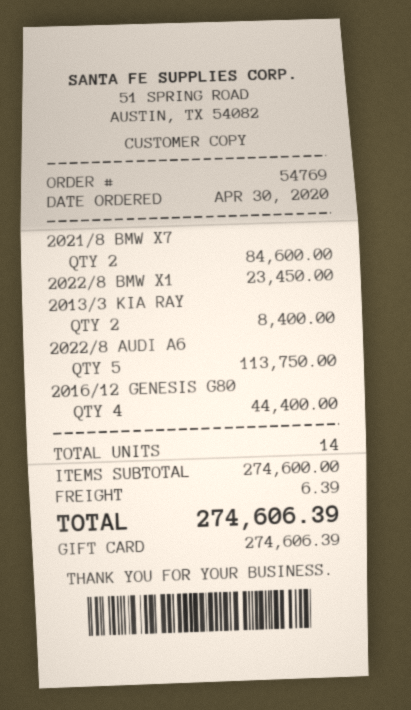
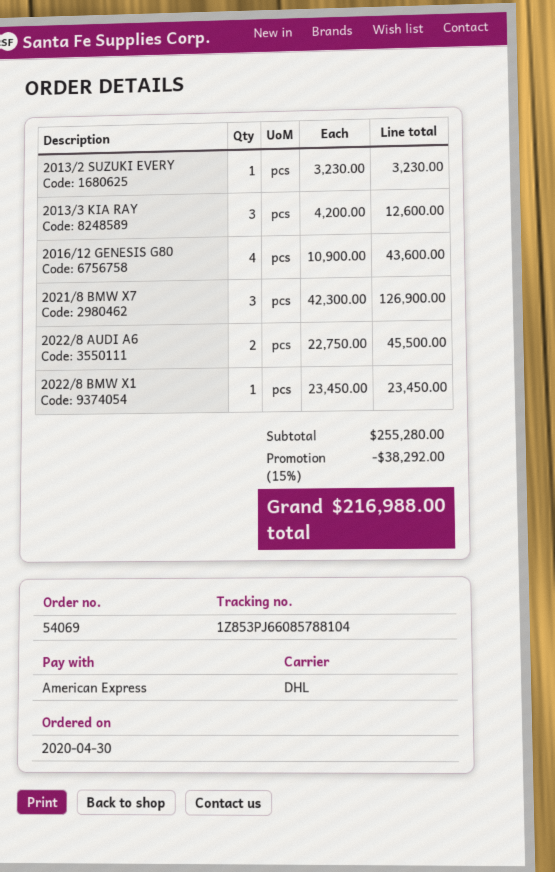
order number: 54769 -> 54069
payment method: gift card -> American Express
2021/8 BMW X7: 2 for 84600.00 -> 3 for 126900.00
2013/3 KIA RAY: 2 for 8400.00 -> 3 for 12600.00
2022/8 AUDI A6: 5 for 113750.00 -> 2 for 45500.00
2016/12 GENESIS G80: 4 for 44400.00 -> 4 for 43600.00
2013/2 SUZUKI EVERY: none -> 1 for 3230.00
subtotal: 274600.00 -> 255280.00
discount: none -> 15% = 38292.00
shipping: 6.39 -> none
total: 274606.39 -> 216988.00

